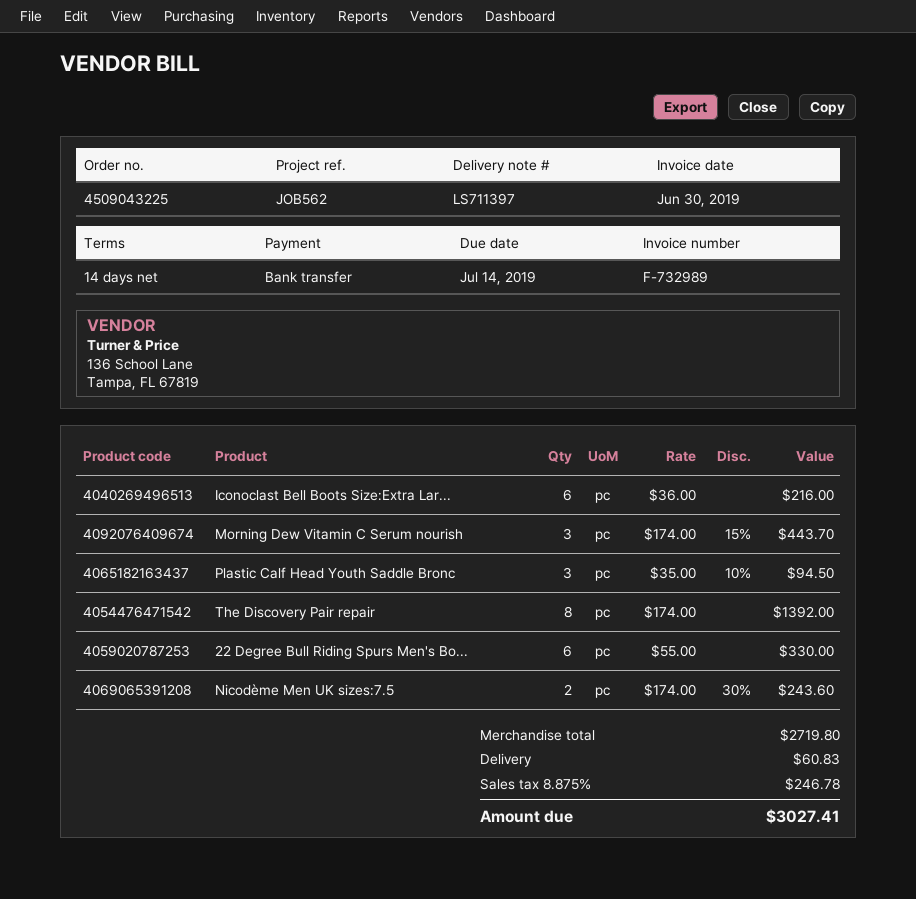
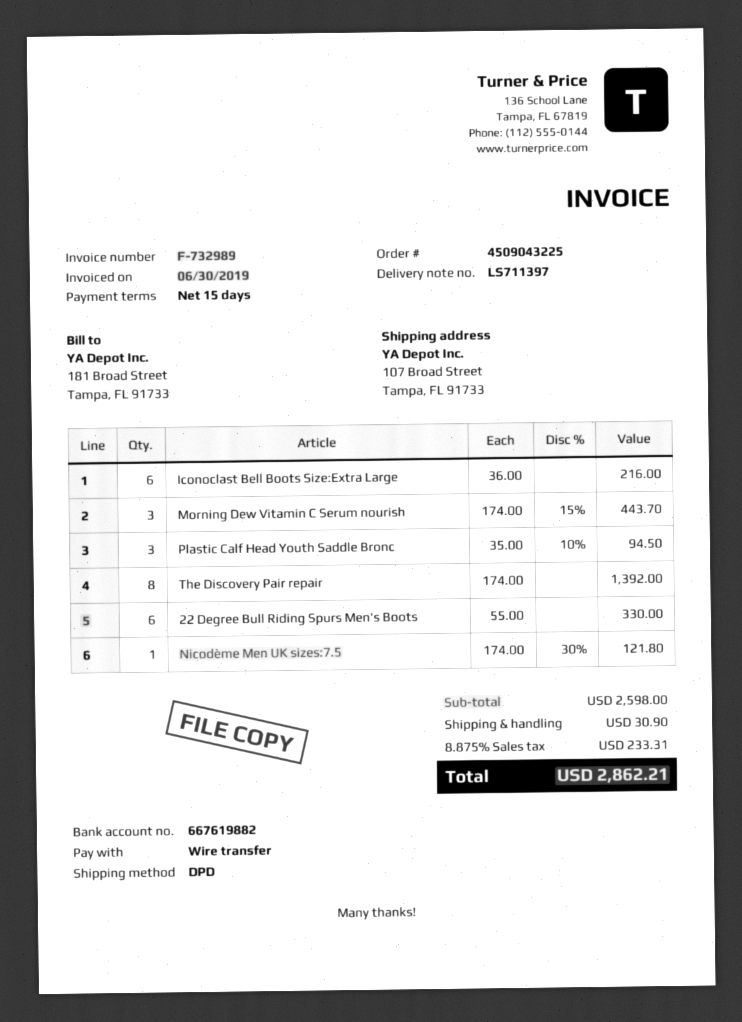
payment terms: 14 days -> 15 days
Nicodème Men UK sizes:7.5: 2 x 174.00 - 30% = 243.60 -> 1 x 174.00 - 30% = 121.80
subtotal: 2719.80 -> 2598.00
shipping: 60.83 -> 30.90
tax: 8.875% = 246.78 -> 8.875% = 233.31
total: 3027.41 -> 2862.21

